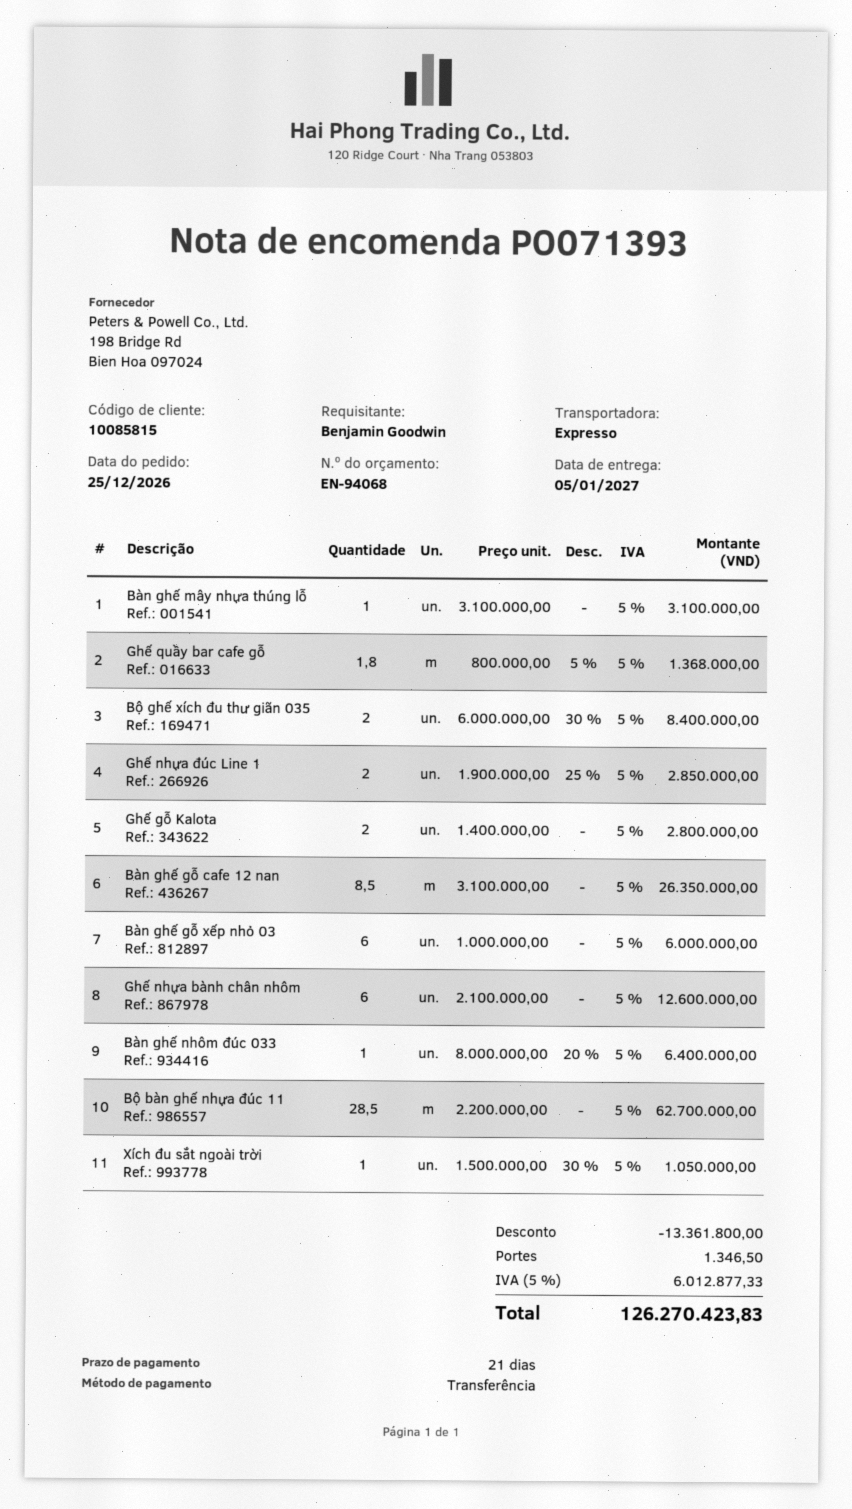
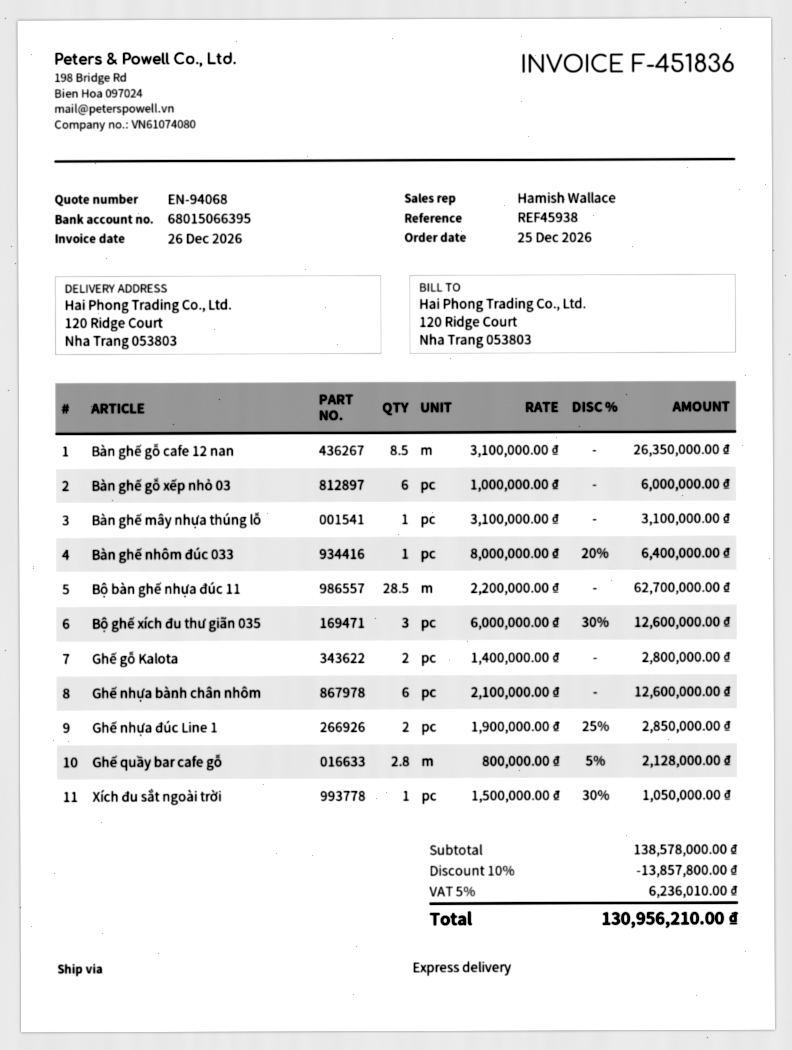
Ghế quầy bar cafe gỗ: 1.8 x 800000.00 - 5% = 1368000.00 -> 2.8 x 800000.00 - 5% = 2128000.00
Bộ ghế xích đu thư giãn 035: 2 x 6000000.00 - 30% = 8400000.00 -> 3 x 6000000.00 - 30% = 12600000.00
discount: 13361800.00 -> 13857800.00
shipping: 1346.50 -> none
tax: 5% = 6012877.33 -> 5% = 6236010.00
total: 126270423.83 -> 130956210.00

